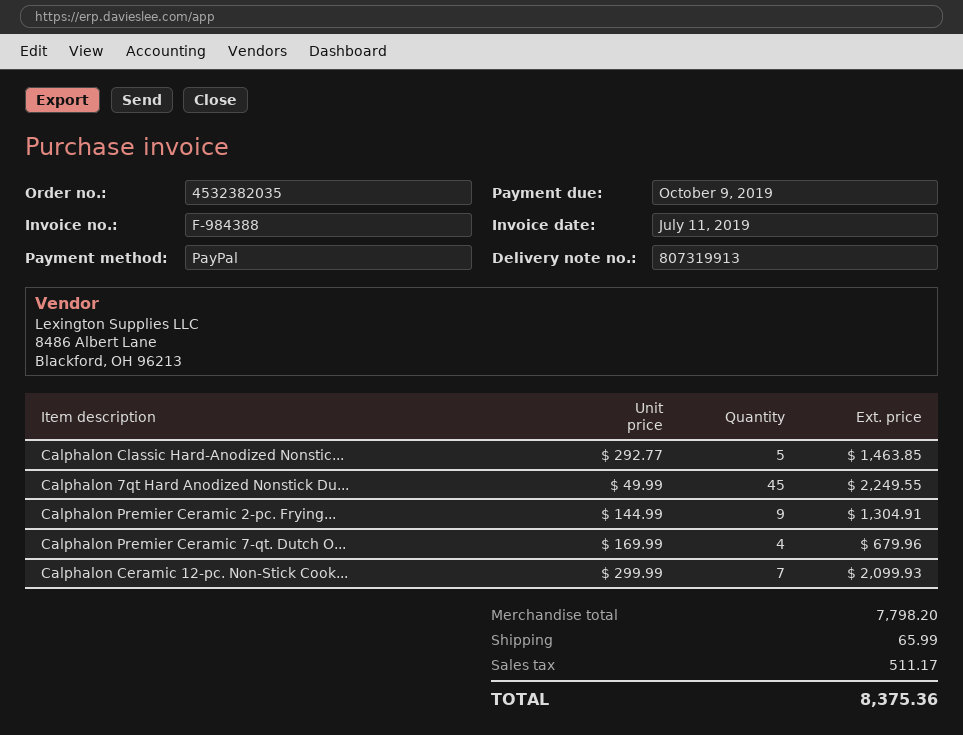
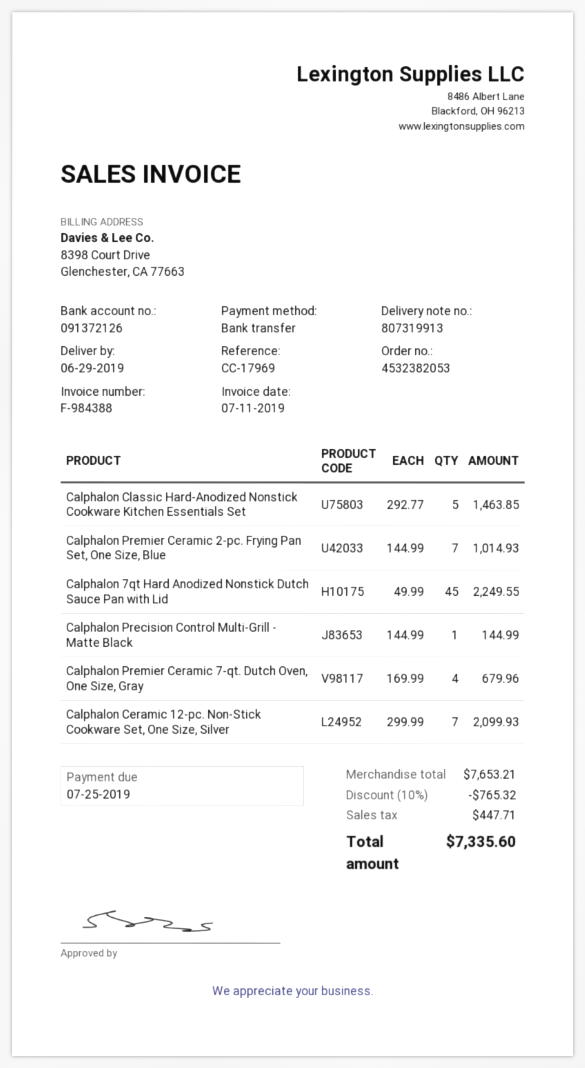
order number: 4532382035 -> 4532382053
due date: 2019-10-09 -> 2019-07-25
payment method: PayPal -> bank transfer
Calphalon Premier Ceramic 2-pc. Frying...: 9 x 144.99 = 1304.91 -> 7 x 144.99 = 1014.93
Calphalon Precision Control Multi-Grill - Matte Black: none -> 1 x 144.99 = 144.99
subtotal: 7798.20 -> 7653.21
discount: none -> 10% = 765.32
shipping: 65.99 -> none
tax: 511.17 -> 447.71
total: 8375.36 -> 7335.60

